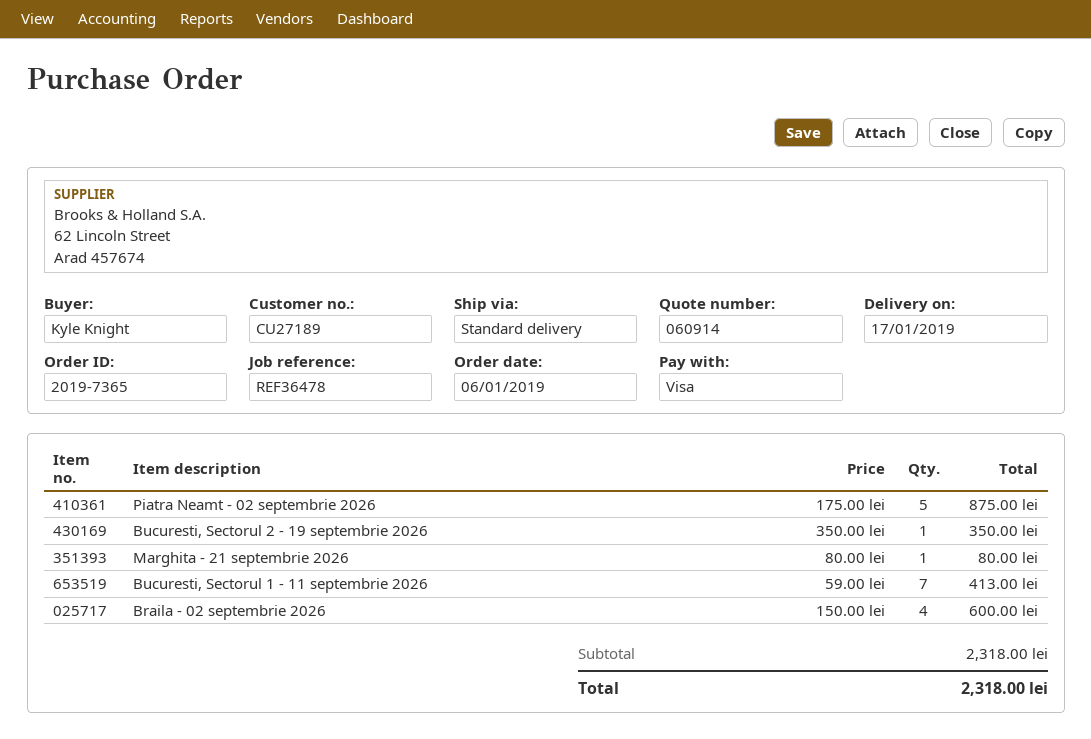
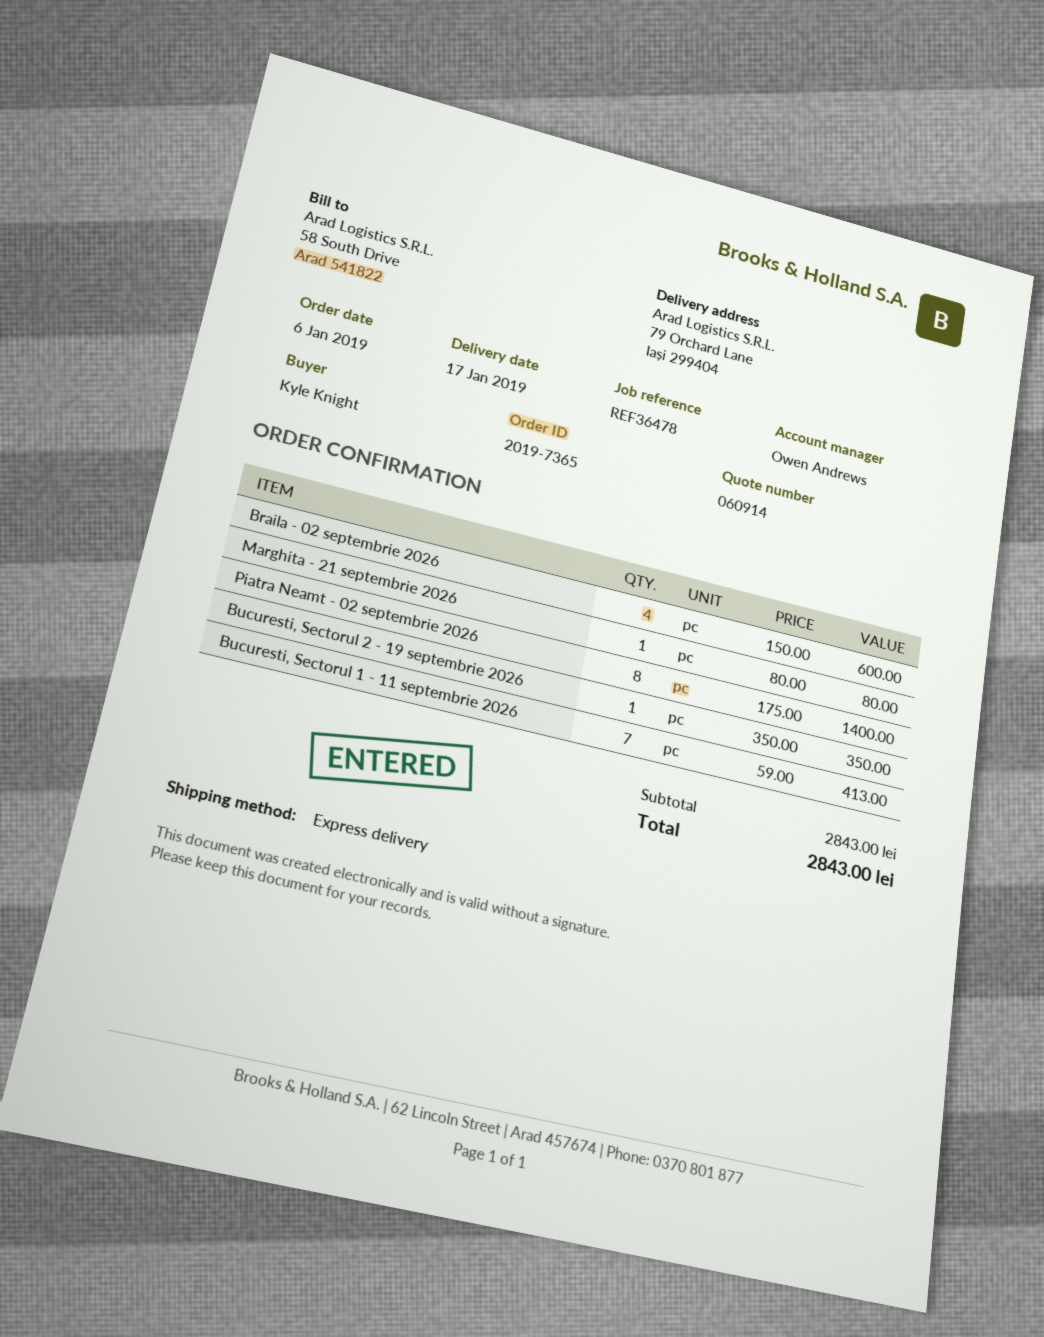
shipping method: standard -> express
Piatra Neamt - 02 septembrie 2026: 5 x 175.00 = 875.00 -> 8 x 175.00 = 1400.00
subtotal: 2318.00 -> 2843.00
total: 2318.00 -> 2843.00

